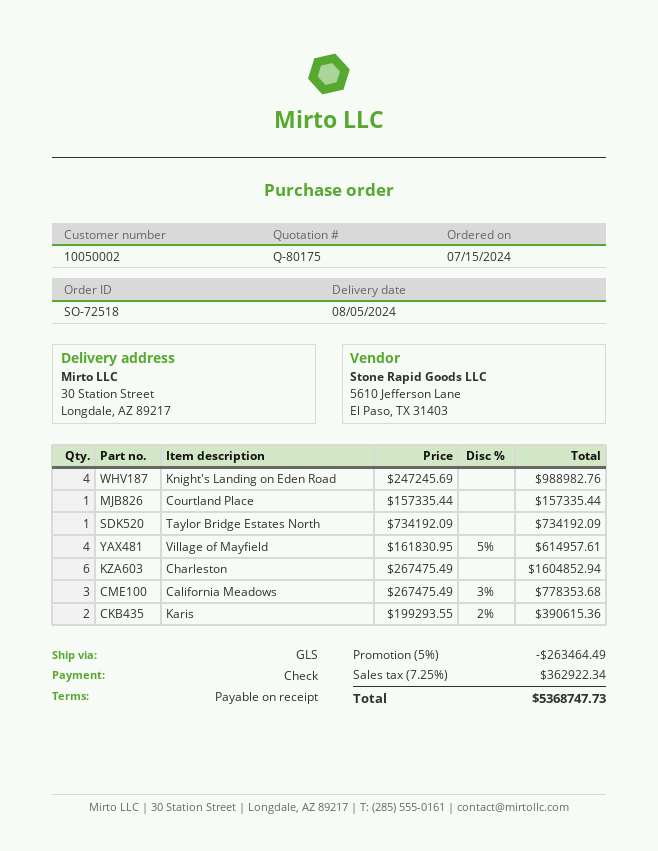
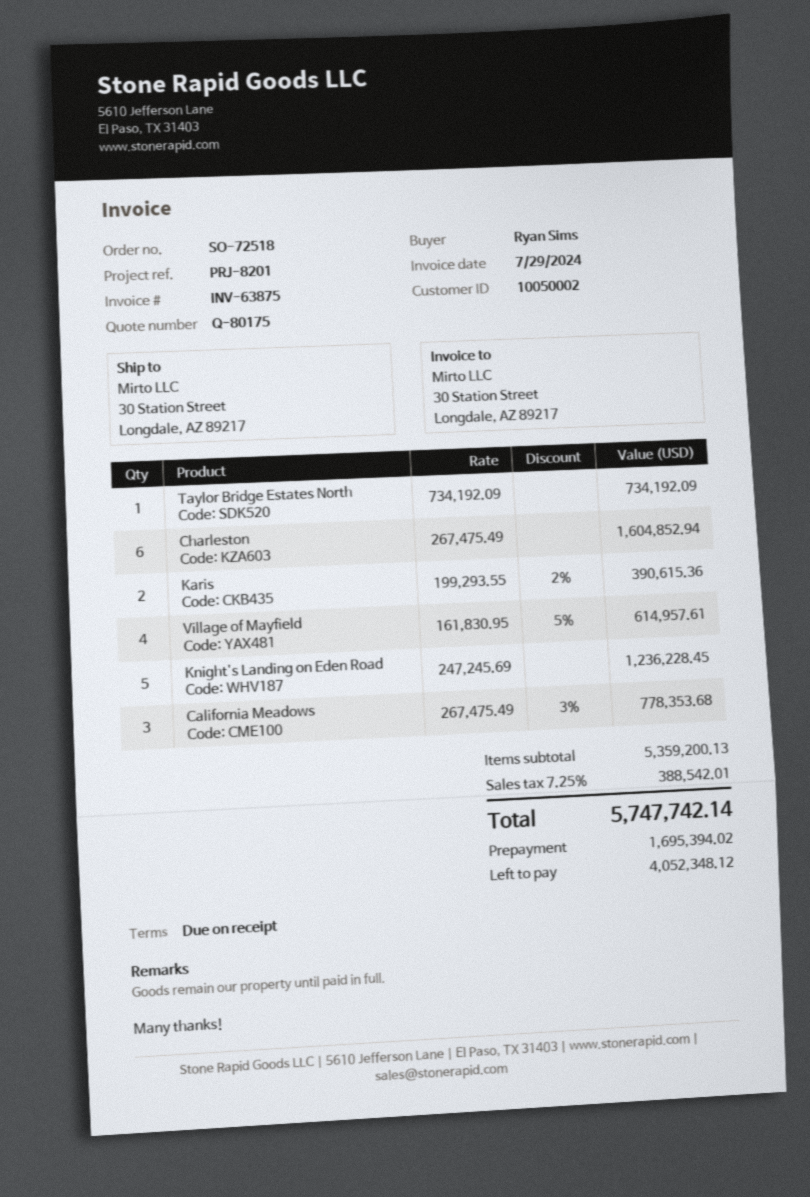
Knight's Landing on Eden Road: 4 x 247245.69 = 988982.76 -> 5 x 247245.69 = 1236228.45
Courtland Place: 1 x 157335.44 = 157335.44 -> none
discount: 5% = 263464.49 -> none
tax: 7.25% = 362922.34 -> 7.25% = 388542.01
total: 5368747.73 -> 5747742.14

